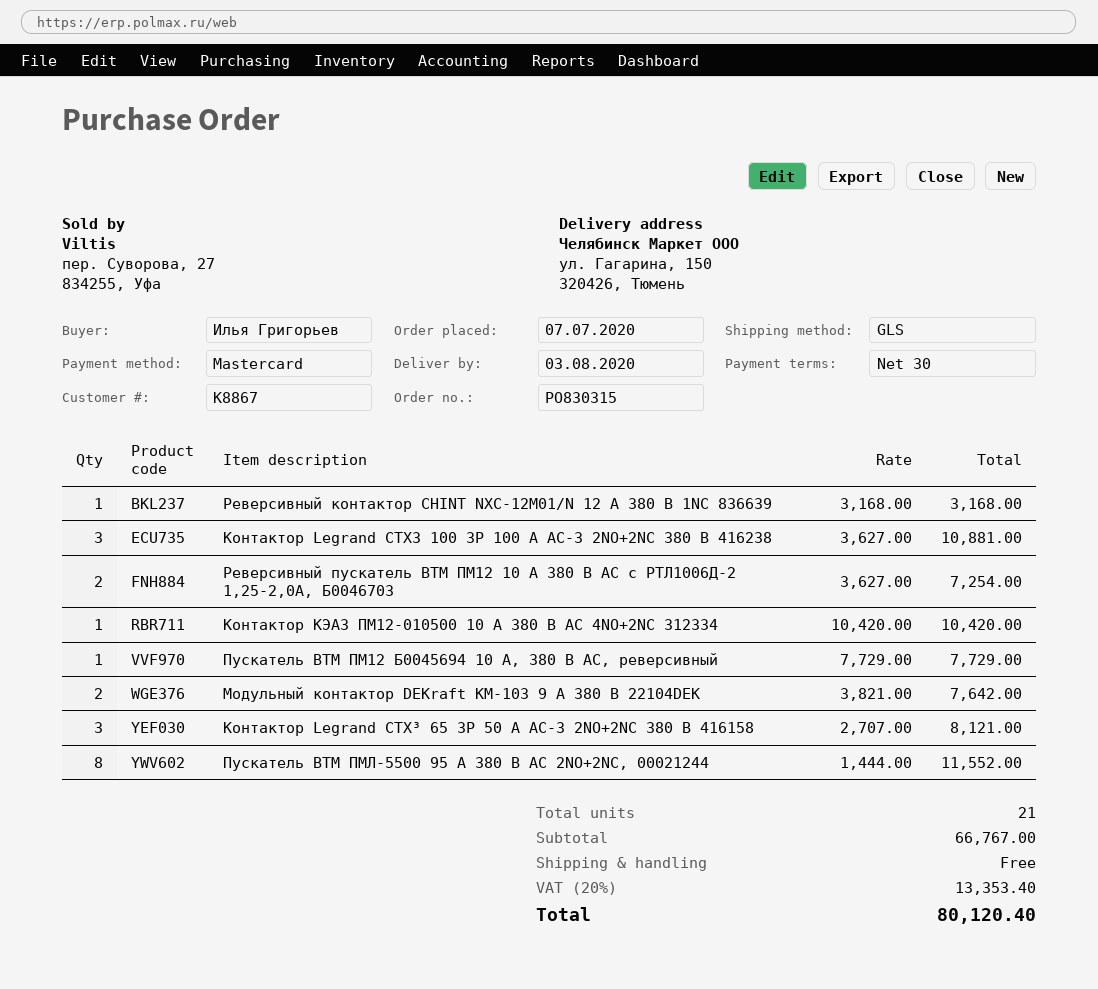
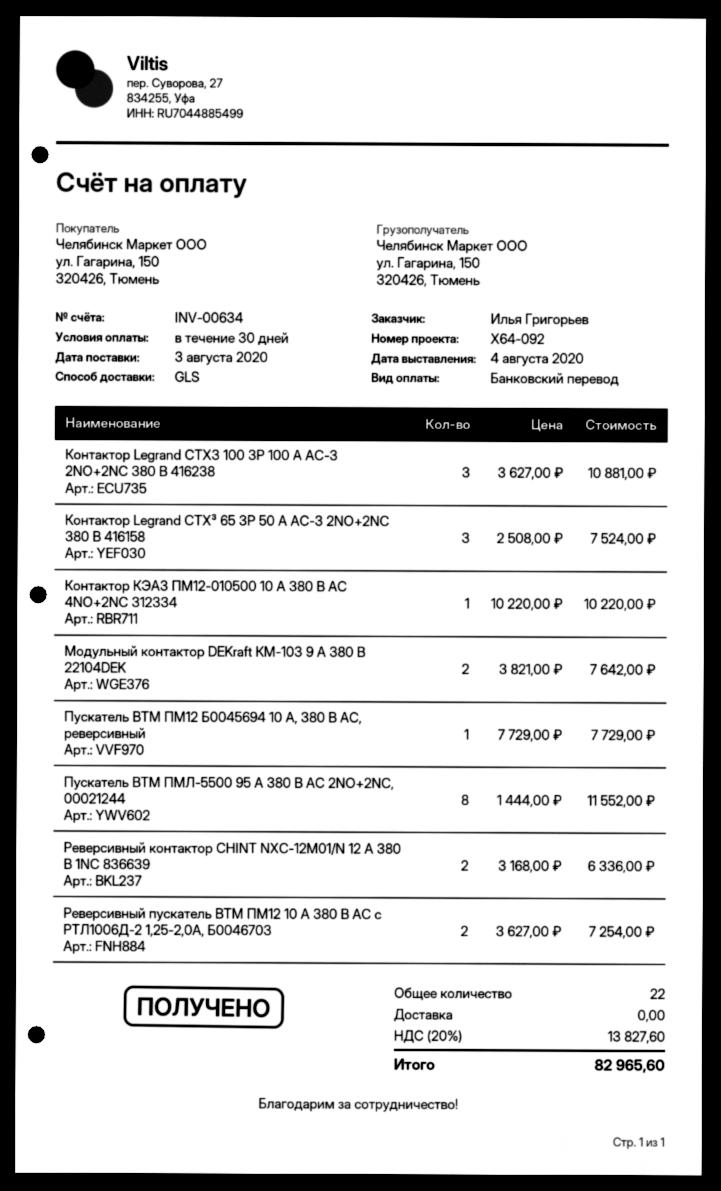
payment method: Mastercard -> bank transfer
Реверсивный контактор CHINT NXC-12M01/N 12 А 380 В 1NC 836639: 1 x 3168.00 = 3168.00 -> 2 x 3168.00 = 6336.00
Контактор КЭАЗ ПМ12-010500 10 А 380 В AC 4NO+2NC 312334: 1 x 10420.00 = 10420.00 -> 1 x 10220.00 = 10220.00
Контактор Legrand CTX³ 65 3P 50 А AC-3 2NO+2NC 380 В 416158: 3 x 2707.00 = 8121.00 -> 3 x 2508.00 = 7524.00
total quantity: 21 -> 22
tax: 20% = 13353.40 -> 20% = 13827.60
total: 80120.40 -> 82965.60

